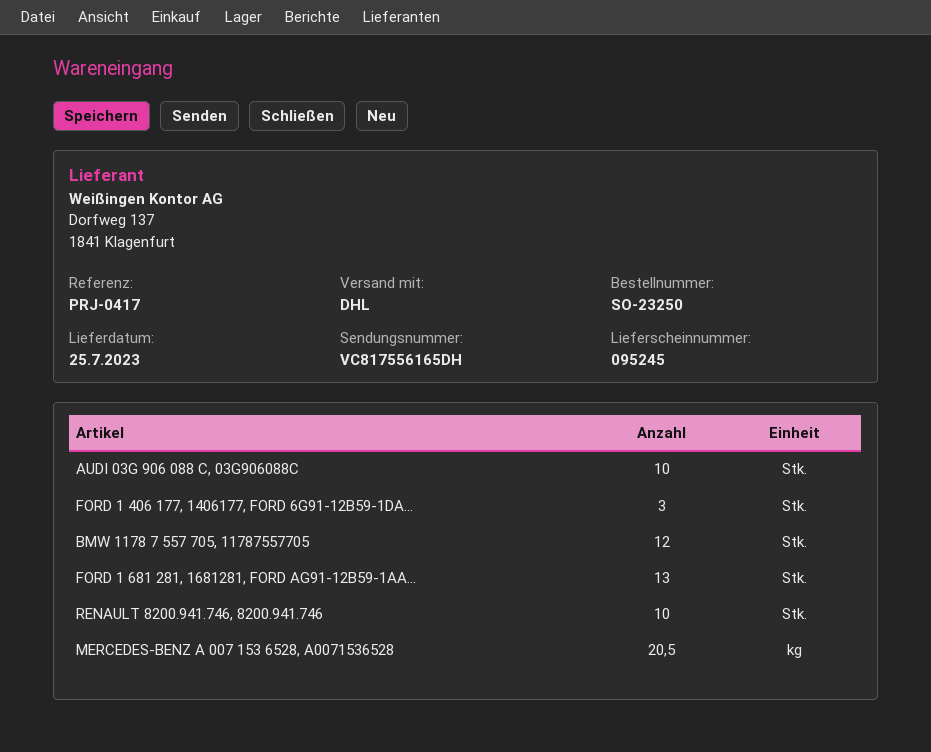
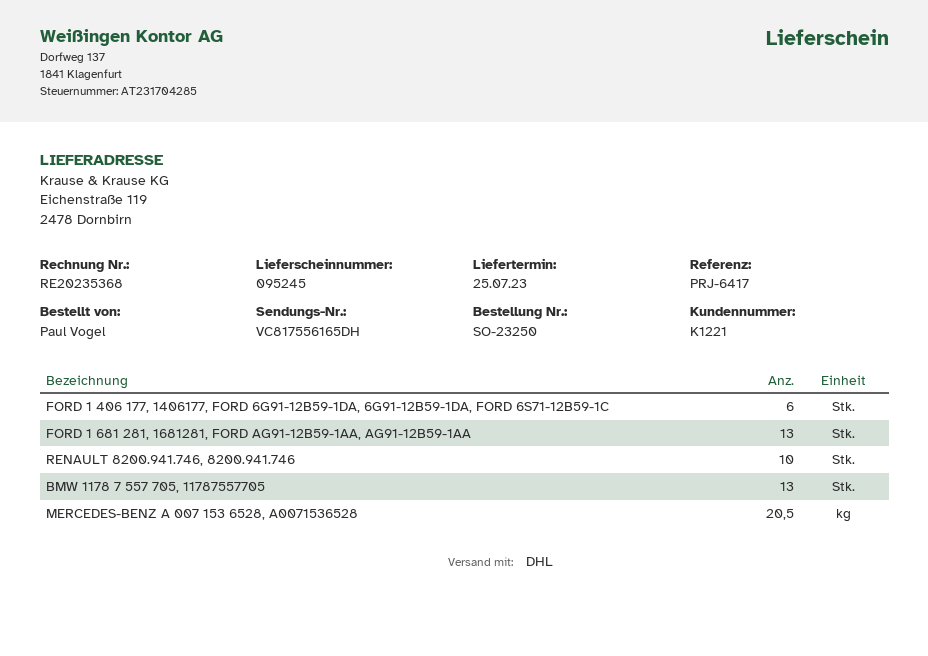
reference: PRJ-0417 -> PRJ-6417
AUDI 03G 906 088 C, 03G906088C: 10 -> none
FORD 1 406 177, 1406177, FORD 6G91-12B59-1DA...: 3 -> 6
BMW 1178 7 557 705, 11787557705: 12 -> 13

